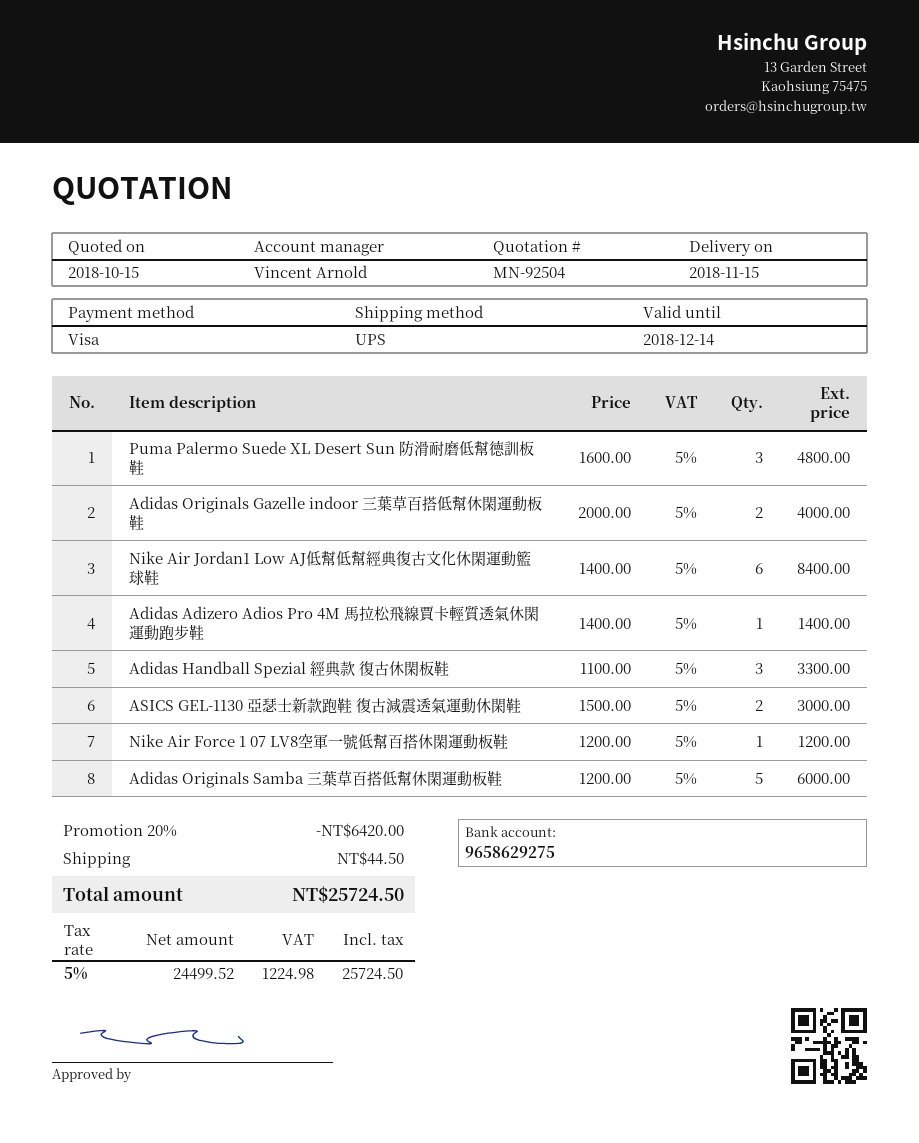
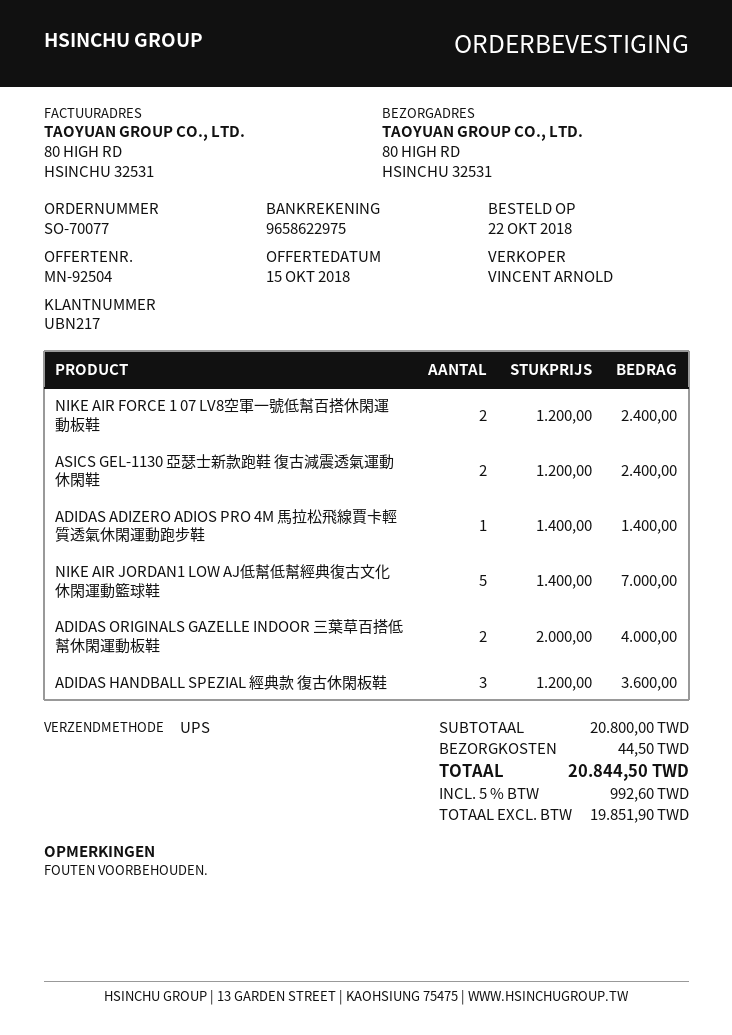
bank account: 9658629275 -> 9658622975
Puma Palermo Suede XL Desert Sun 防滑耐磨低幫德訓板鞋: 3 x 1600.00 = 4800.00 -> none
Nike Air Jordan1 Low AJ低幫低幫經典復古文化休閑運動籃球鞋: 6 x 1400.00 = 8400.00 -> 5 x 1400.00 = 7000.00
Adidas Handball Spezial 經典款 復古休閑板鞋: 3 x 1100.00 = 3300.00 -> 3 x 1200.00 = 3600.00
ASICS GEL-1130 亞瑟士新款跑鞋 復古減震透氣運動休閑鞋: 2 x 1500.00 = 3000.00 -> 2 x 1200.00 = 2400.00
Nike Air Force 1 07 LV8空軍一號低幫百搭休閑運動板鞋: 1 x 1200.00 = 1200.00 -> 2 x 1200.00 = 2400.00
Adidas Originals Samba 三葉草百搭低幫休閑運動板鞋: 5 x 1200.00 = 6000.00 -> none
discount: 20% = 6420.00 -> none
net: 24499.52 -> 19851.90
tax: 5% = 1224.98 -> 5% = 992.60
total: 25724.50 -> 20844.50

